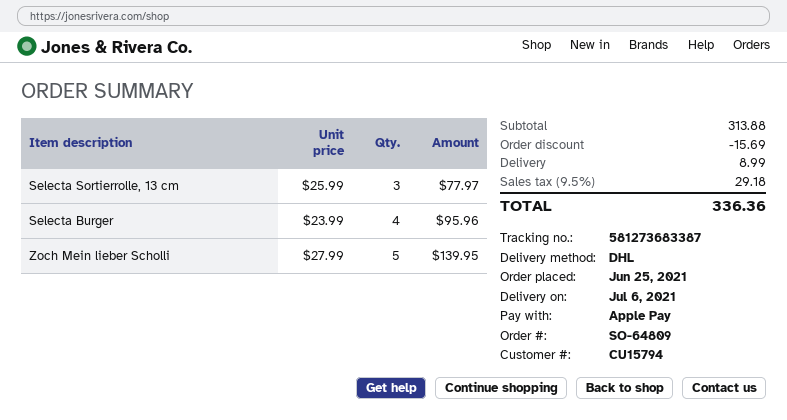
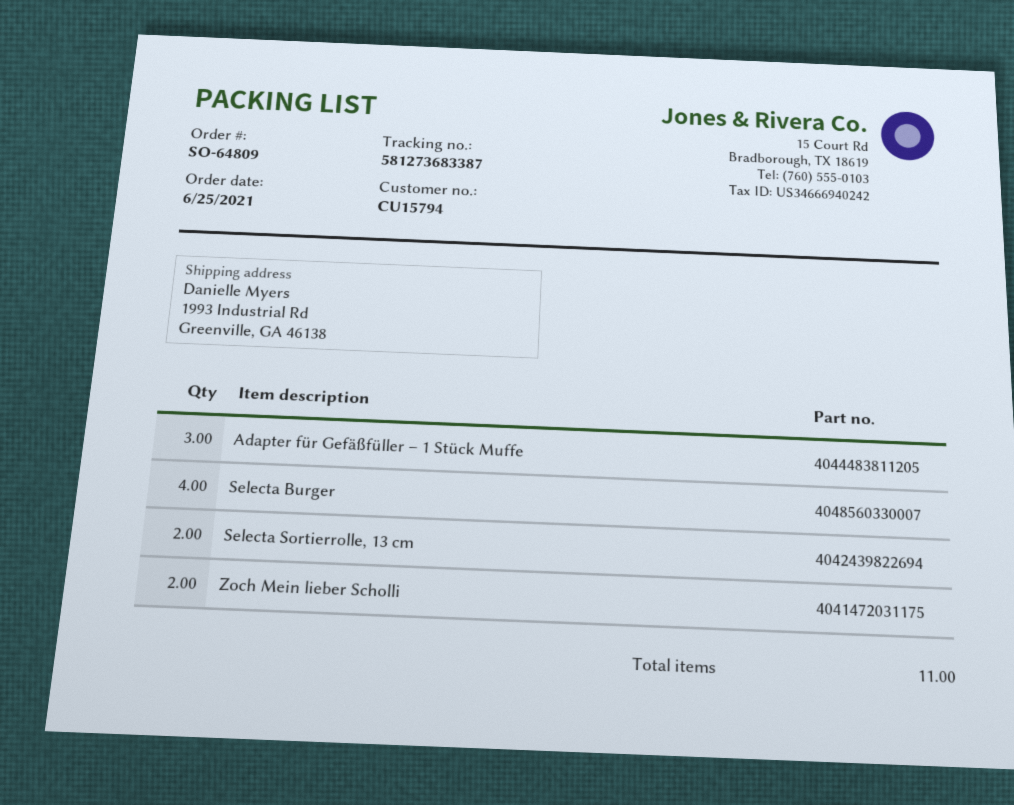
Selecta Sortierrolle, 13 cm: 3 -> 2
Zoch Mein lieber Scholli: 5 -> 2
Adapter für Gefäßfüller – 1 Stück Muffe: none -> 3

